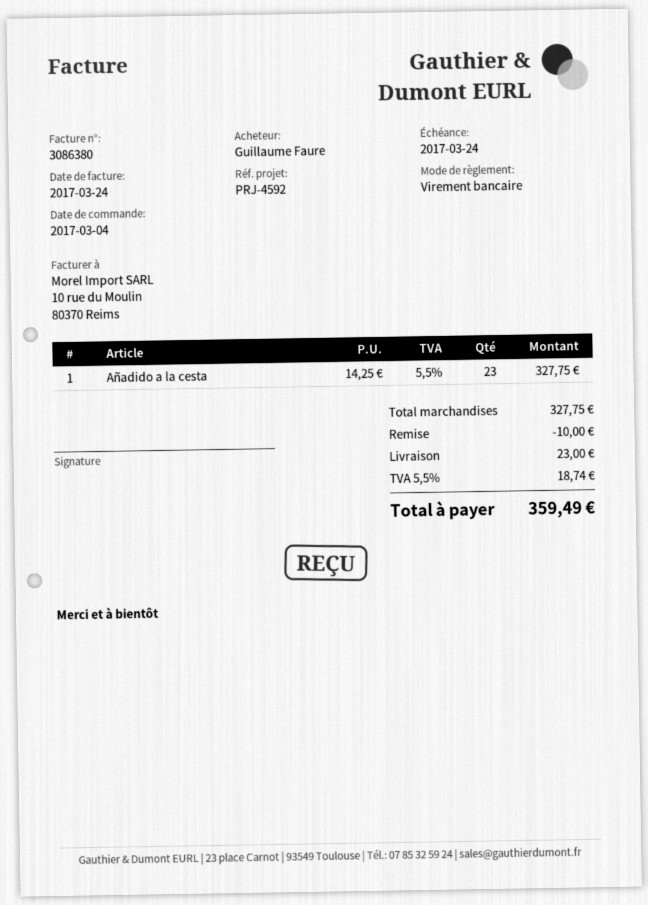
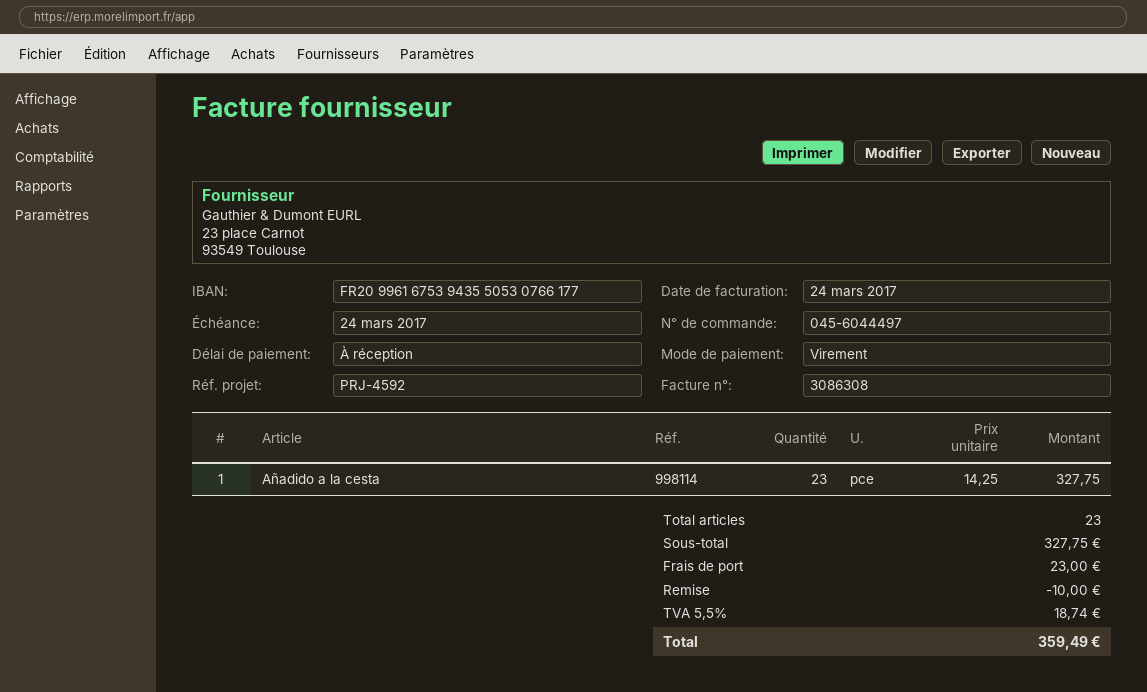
invoice number: 3086380 -> 3086308

